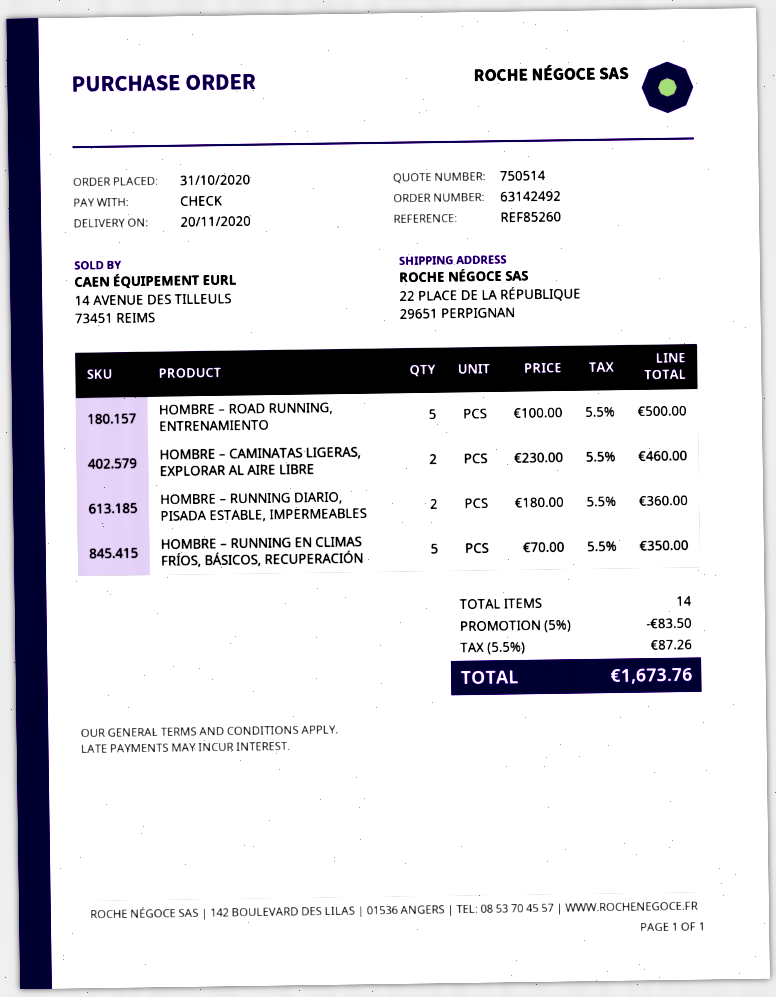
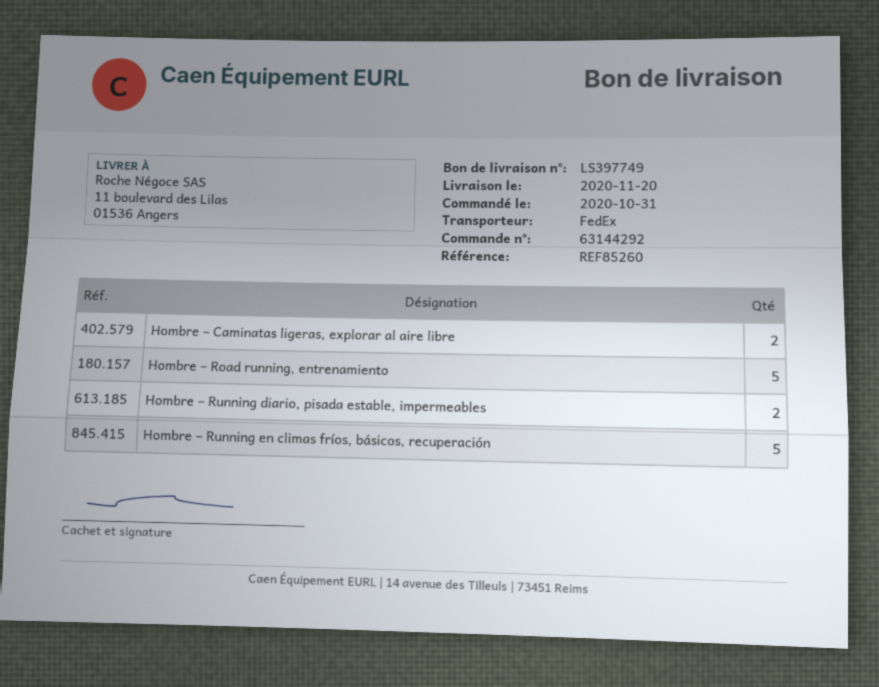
order number: 63142492 -> 63144292
ship to: 22 PLACE DE LA RÉPUBLIQUE, 29651 PERPIGNAN -> 11 boulevard des Lilas, 01536 Angers

